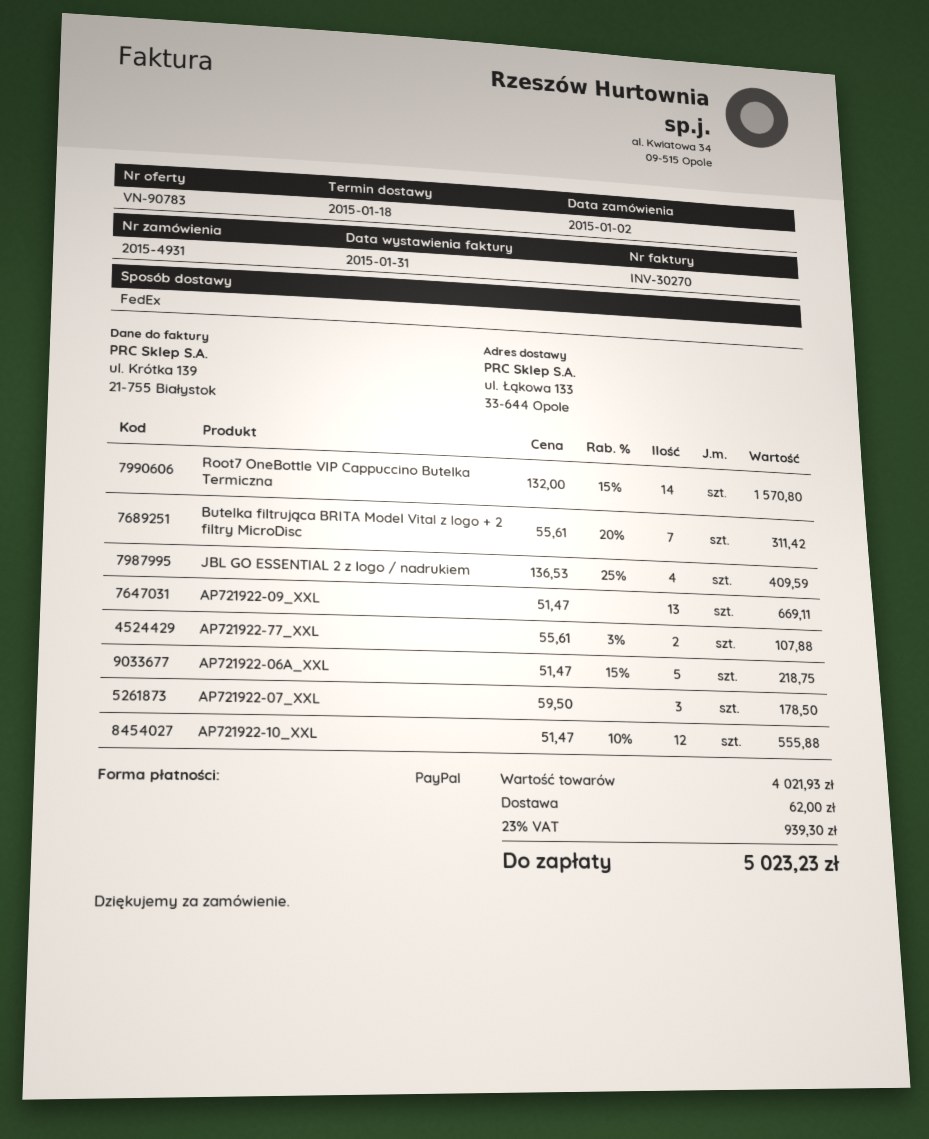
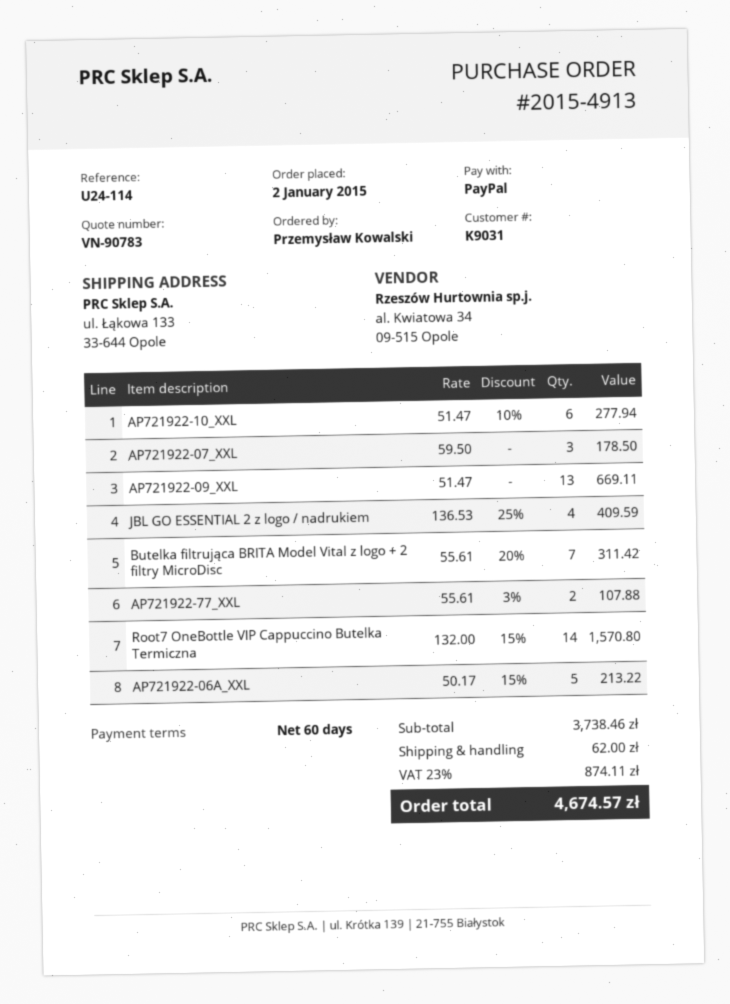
order number: 2015-4931 -> 2015-4913
AP721922-06A_XXL: 5 x 51.47 - 15% = 218.75 -> 5 x 50.17 - 15% = 213.22
AP721922-10_XXL: 12 x 51.47 - 10% = 555.88 -> 6 x 51.47 - 10% = 277.94
subtotal: 4021.93 -> 3738.46
tax: 23% = 939.30 -> 23% = 874.11
total: 5023.23 -> 4674.57

